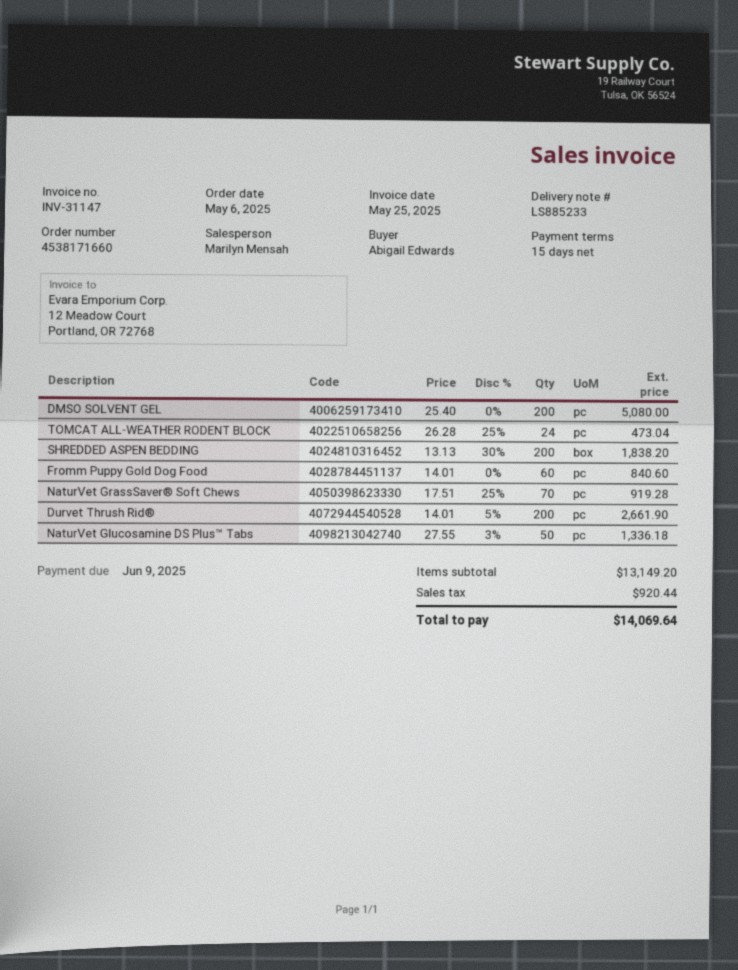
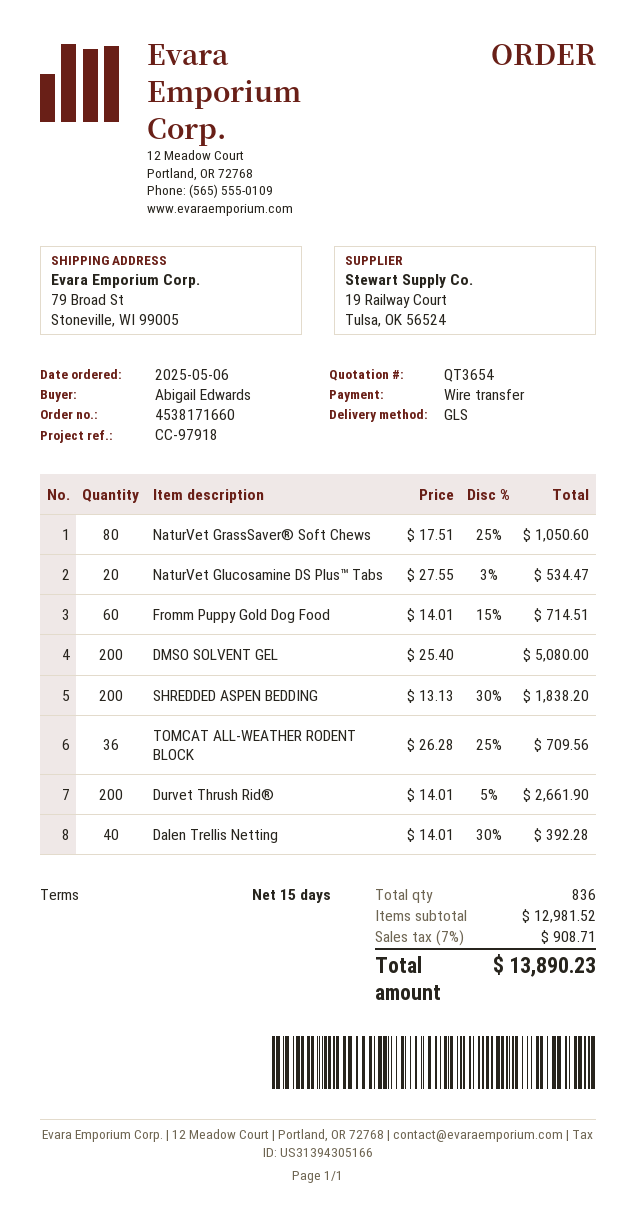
TOMCAT ALL-WEATHER RODENT BLOCK: 24 x 26.28 - 25% = 473.04 -> 36 x 26.28 - 25% = 709.56
Fromm Puppy Gold Dog Food: 60 x 14.01 = 840.60 -> 60 x 14.01 - 15% = 714.51
NaturVet GrassSaver® Soft Chews: 70 x 17.51 - 25% = 919.28 -> 80 x 17.51 - 25% = 1050.60
NaturVet Glucosamine DS Plus™ Tabs: 50 x 27.55 - 3% = 1336.18 -> 20 x 27.55 - 3% = 534.47
Dalen Trellis Netting: none -> 40 x 14.01 - 30% = 392.28
subtotal: 13149.20 -> 12981.52
tax: 920.44 -> 908.71
total: 14069.64 -> 13890.23

